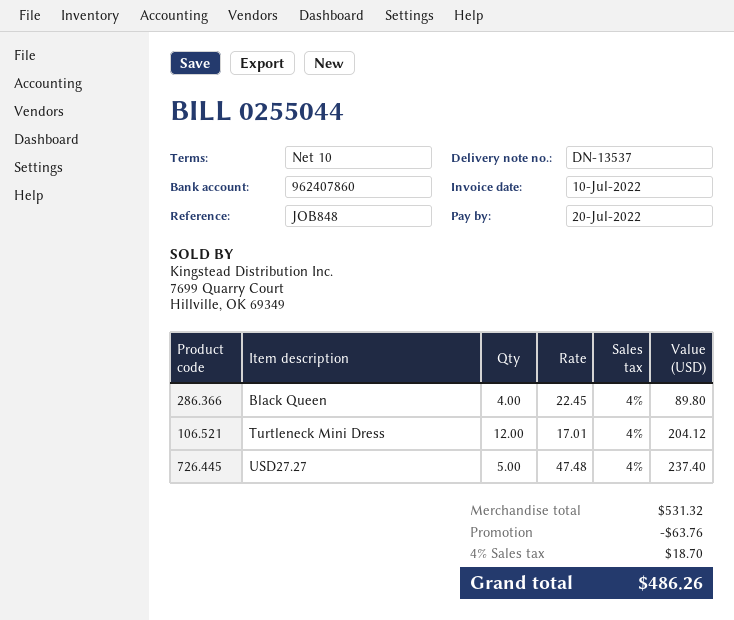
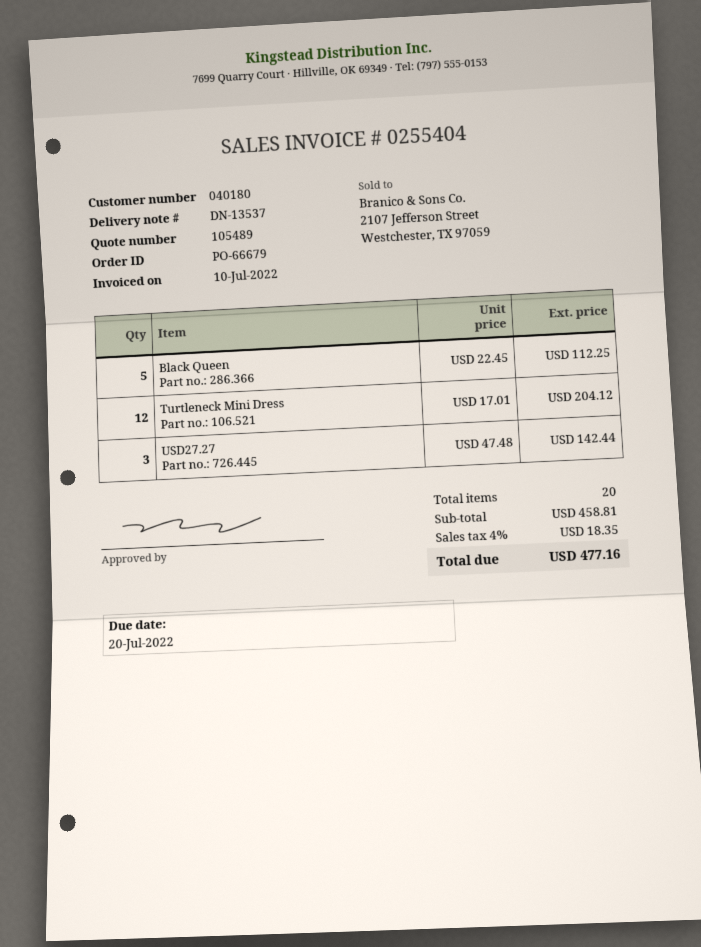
invoice number: 0255044 -> 0255404
Black Queen: 4 x 22.45 = 89.80 -> 5 x 22.45 = 112.25
USD27.27: 5 x 47.48 = 237.40 -> 3 x 47.48 = 142.44
subtotal: 531.32 -> 458.81
discount: 63.76 -> none
tax: 4% = 18.70 -> 4% = 18.35
total: 486.26 -> 477.16

